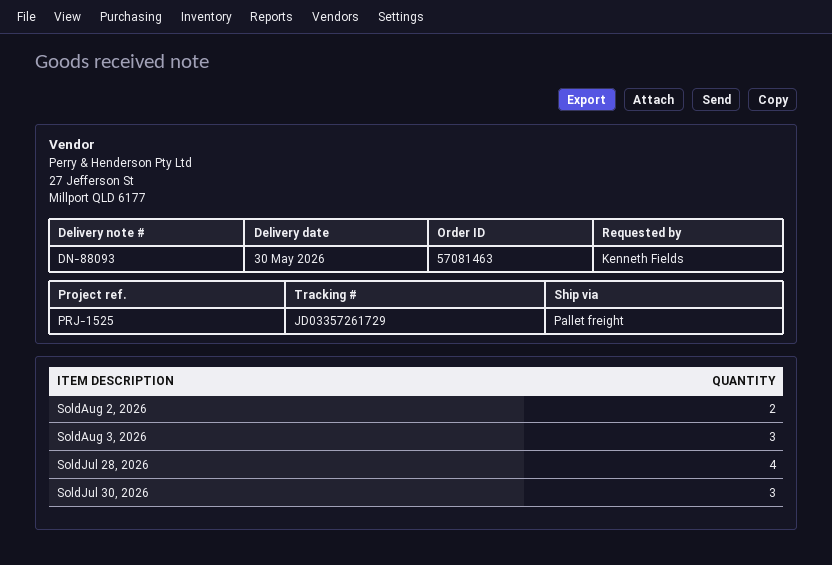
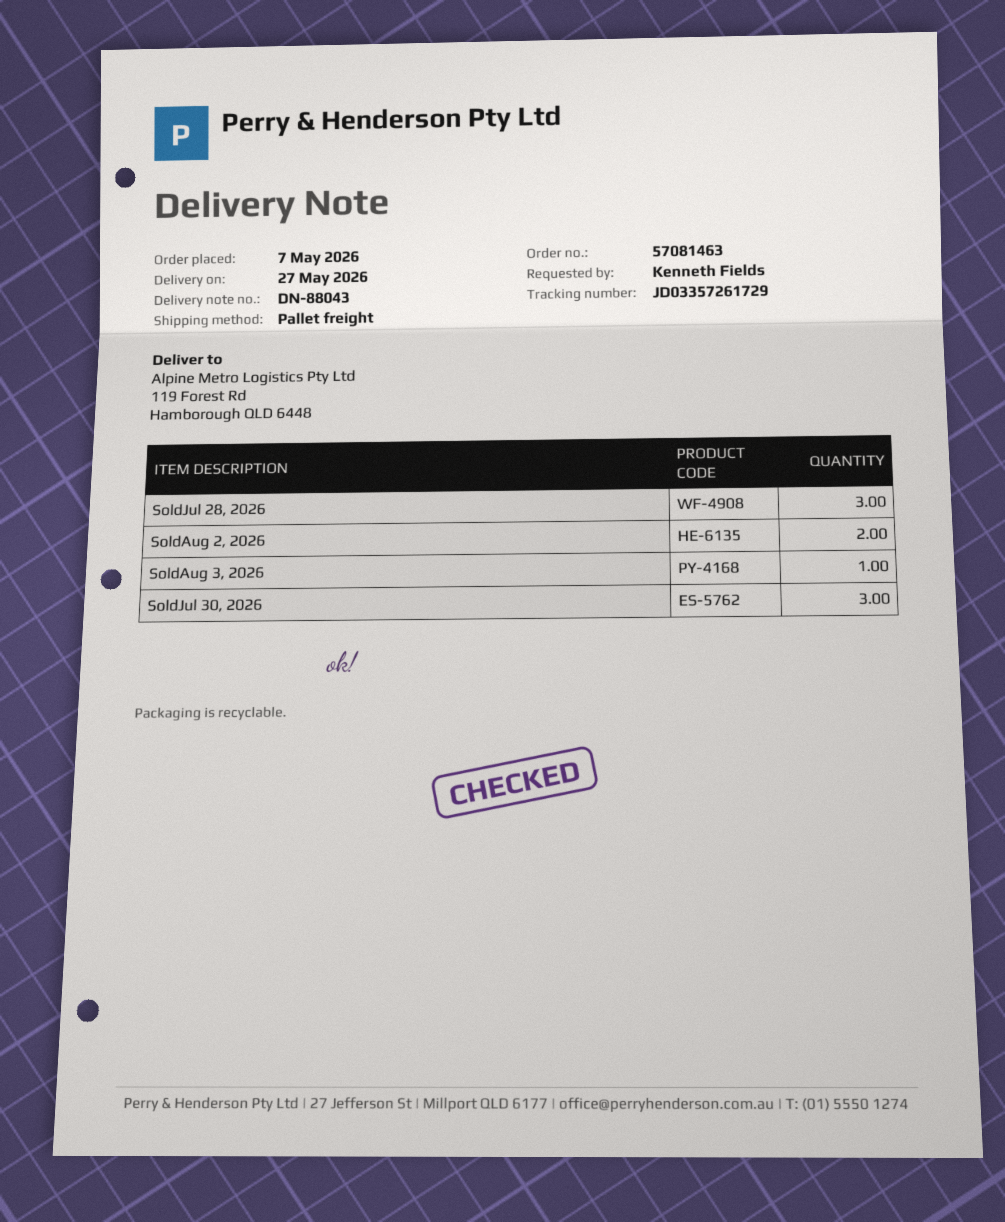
delivery note number: DN-88093 -> DN-88043
delivery date: 2026-05-30 -> 2026-05-27
SoldAug 3, 2026: 3 -> 1
SoldJul 28, 2026: 4 -> 3

